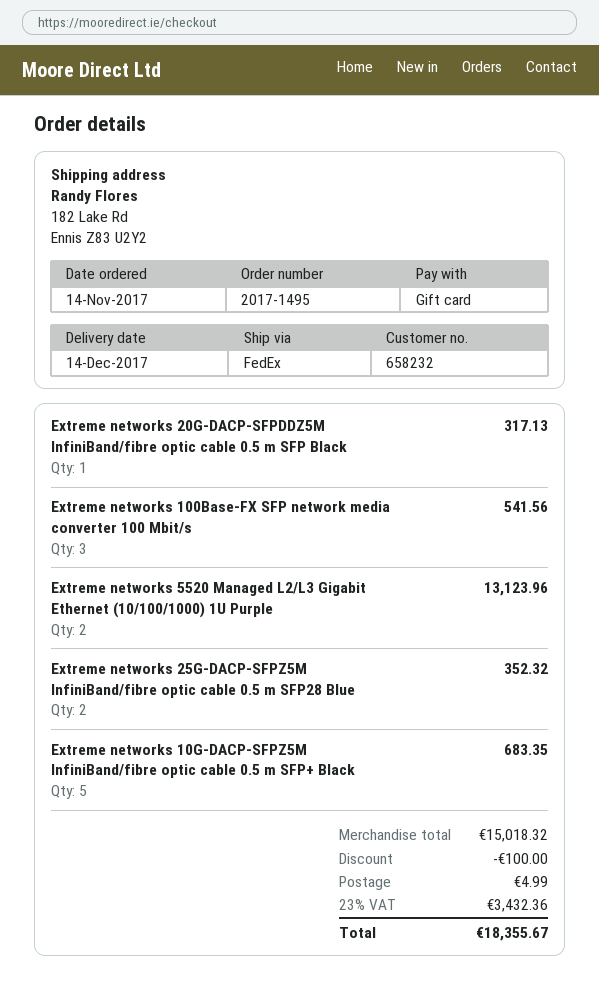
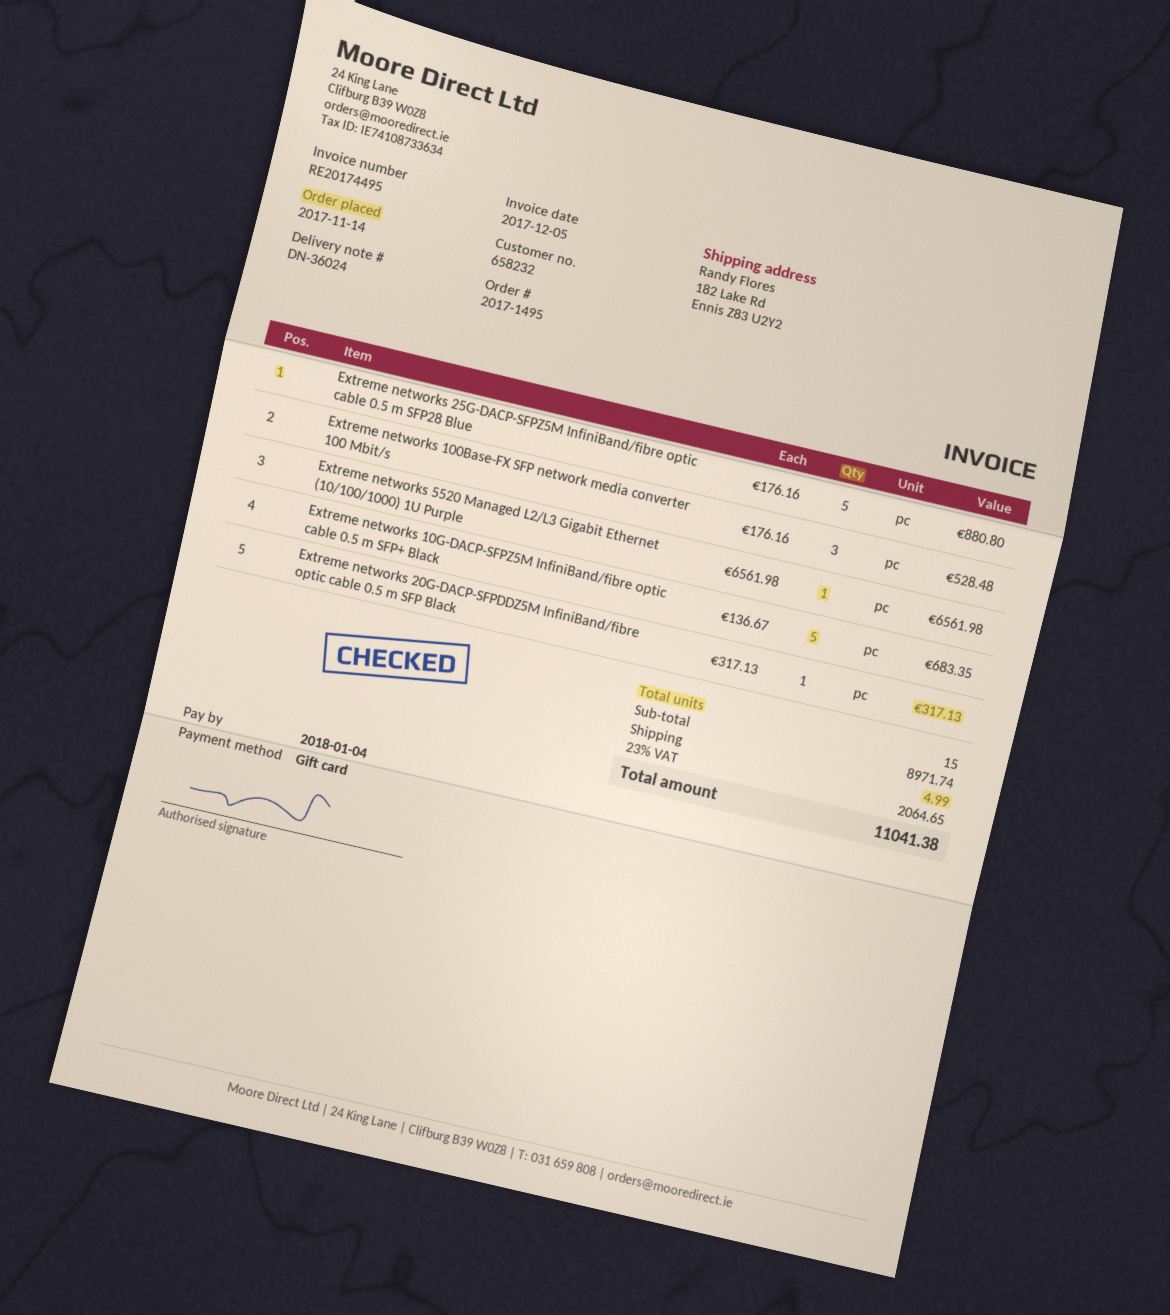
Extreme networks 100Base-FX SFP network media converter 100 Mbit/s: 3 for 541.56 -> 3 for 528.48
Extreme networks 5520 Managed L2/L3 Gigabit Ethernet (10/100/1000) 1U Purple: 2 for 13123.96 -> 1 for 6561.98
Extreme networks 25G-DACP-SFPZ5M InfiniBand/fibre optic cable 0.5 m SFP28 Blue: 2 for 352.32 -> 5 for 880.80
subtotal: 15018.32 -> 8971.74
discount: 100.00 -> none
tax: 23% = 3432.36 -> 23% = 2064.65
total: 18355.67 -> 11041.38

